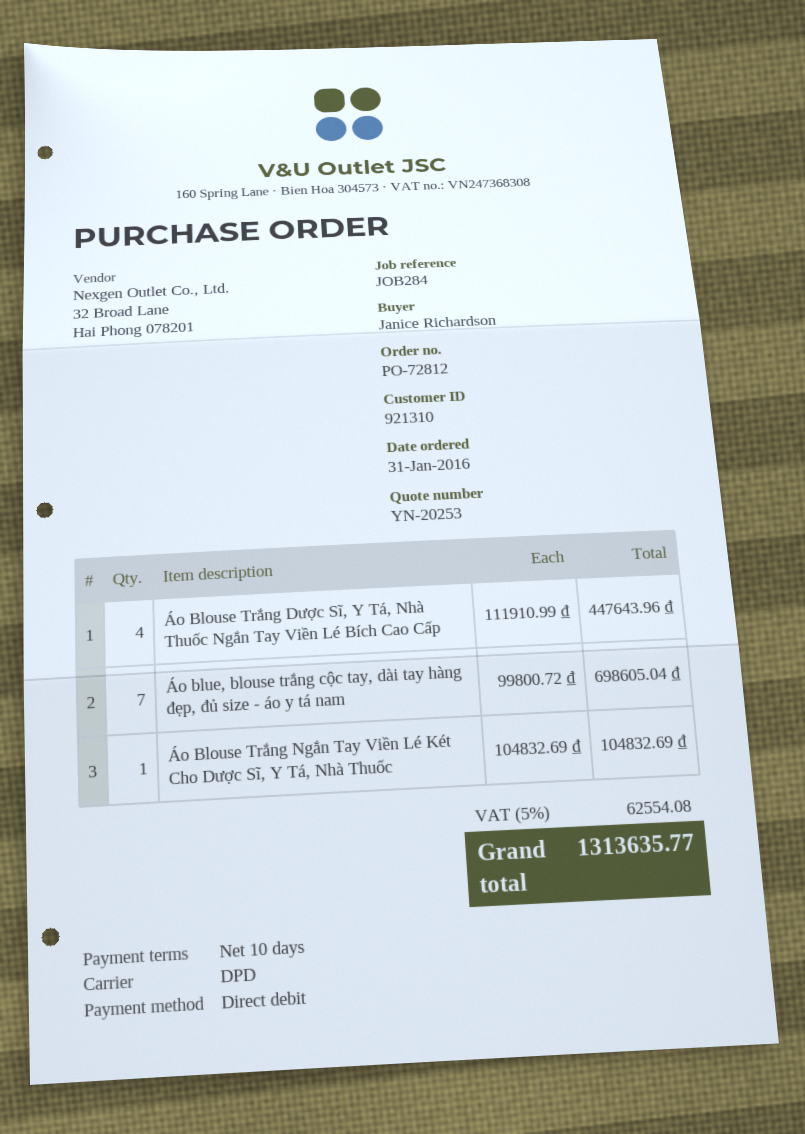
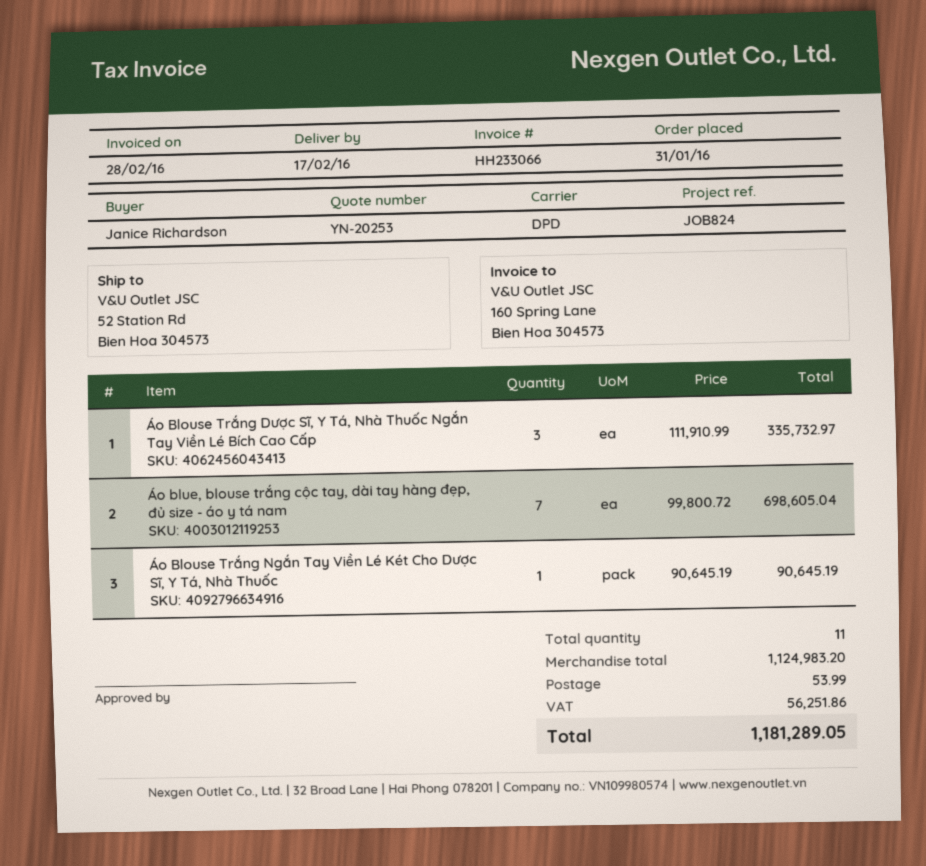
reference: JOB284 -> JOB824
Áo Blouse Trắng Dược Sĩ, Y Tá, Nhà Thuốc Ngắn Tay Viền Lé Bích Cao Cấp: 4 x 111910.99 = 447643.96 -> 3 x 111910.99 = 335732.97
Áo Blouse Trắng Ngắn Tay Viền Lé Két Cho Dược Sĩ, Y Tá, Nhà Thuốc: 1 x 104832.69 = 104832.69 -> 1 x 90645.19 = 90645.19
shipping: none -> 53.99
tax: 62554.08 -> 56251.86
total: 1313635.77 -> 1181289.05

